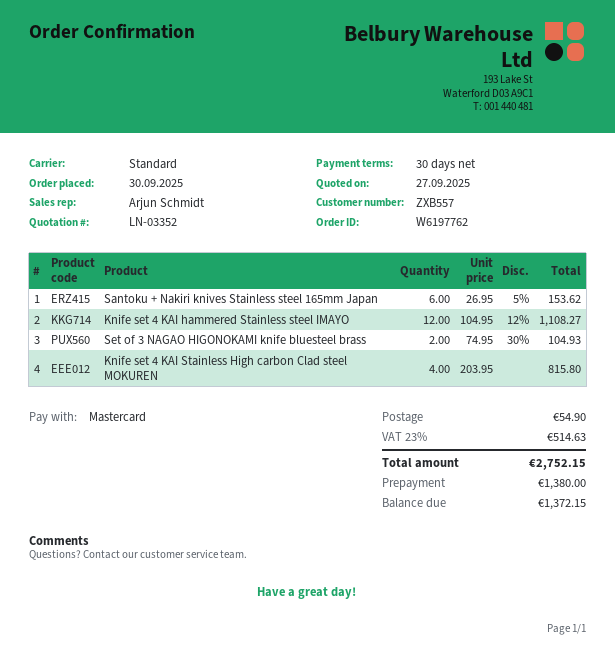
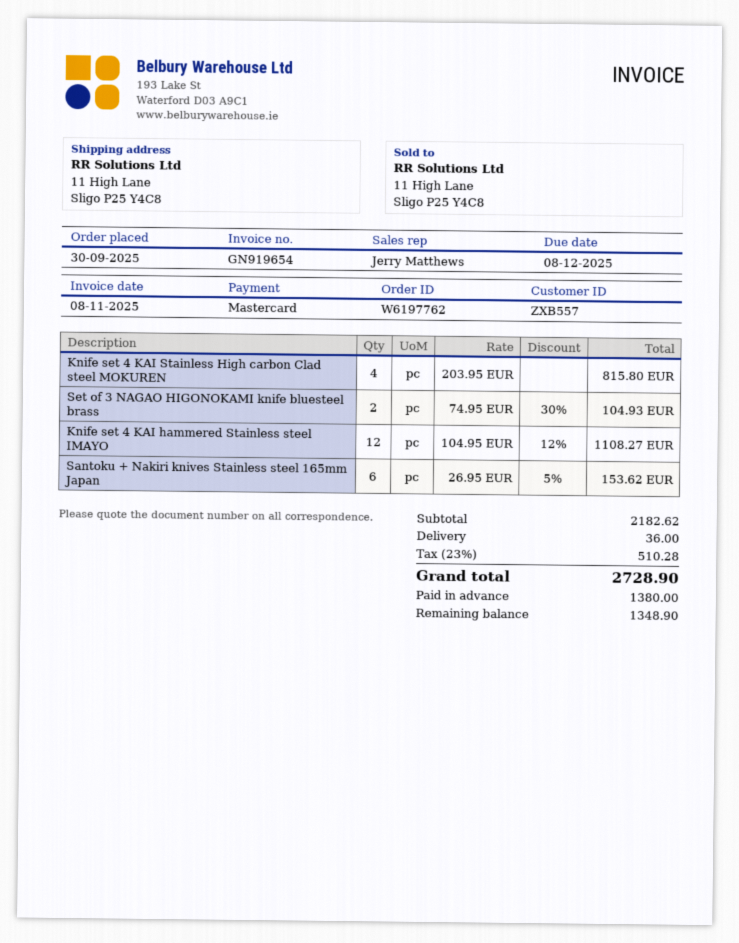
sales rep: Arjun Schmidt -> Jerry Matthews
shipping: 54.90 -> 36.00
tax: 23% = 514.63 -> 23% = 510.28
total: 2752.15 -> 2728.90
balance: 1372.15 -> 1348.90

